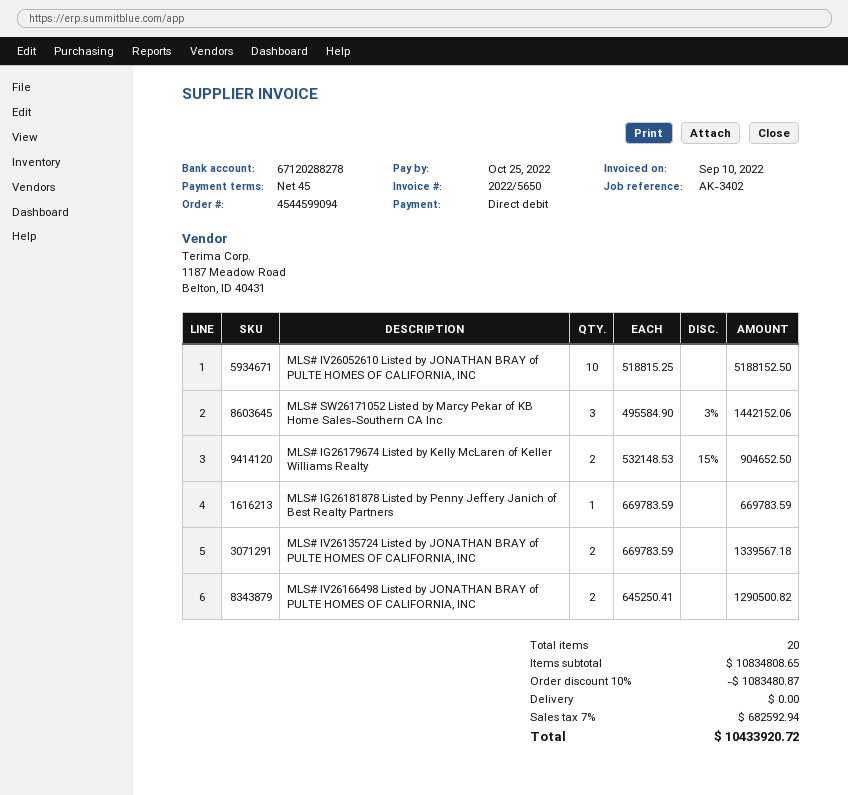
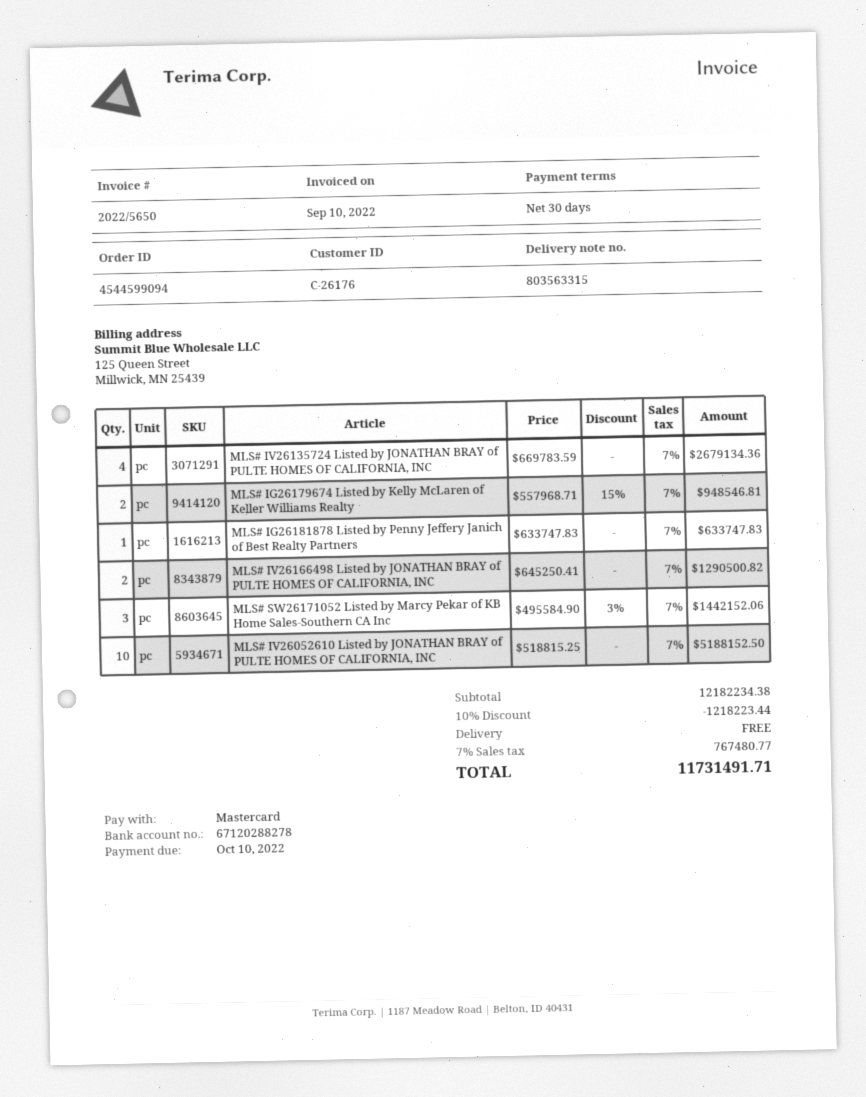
payment terms: 45 days -> 30 days
due date: 2022-10-25 -> 2022-10-10
payment method: direct debit -> Mastercard
MLS# IG26179674 Listed by Kelly McLaren of Keller Williams Realty: 2 x 532148.53 - 15% = 904652.50 -> 2 x 557968.71 - 15% = 948546.81
MLS# IG26181878 Listed by Penny Jeffery Janich of Best Realty Partners: 1 x 669783.59 = 669783.59 -> 1 x 633747.83 = 633747.83
MLS# IV26135724 Listed by JONATHAN BRAY of PULTE HOMES OF CALIFORNIA, INC: 2 x 669783.59 = 1339567.18 -> 4 x 669783.59 = 2679134.36
subtotal: 10834808.65 -> 12182234.38
discount: 10% = 1083480.87 -> 10% = 1218223.44
tax: 7% = 682592.94 -> 7% = 767480.77
total: 10433920.72 -> 11731491.71

